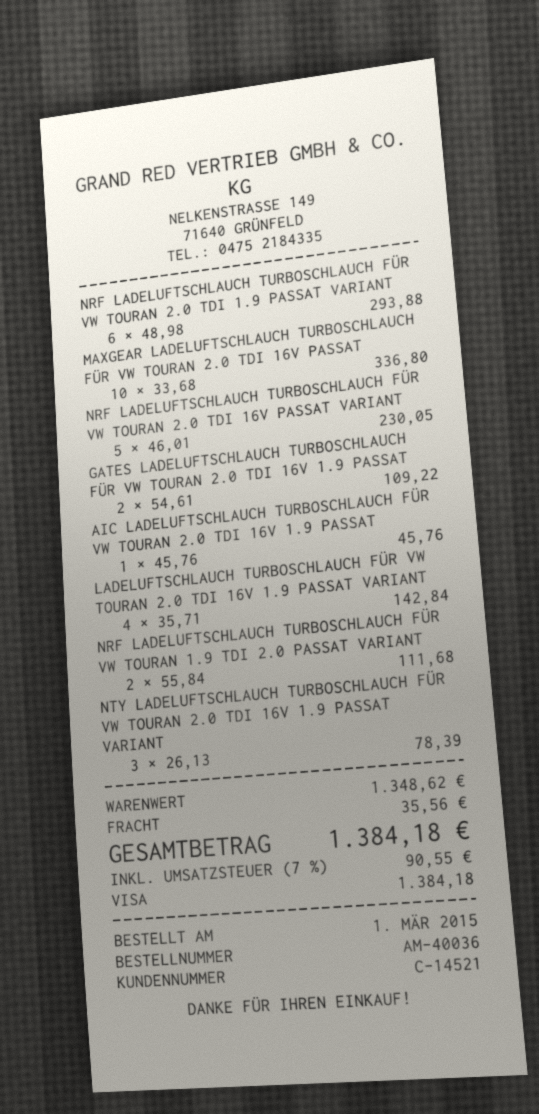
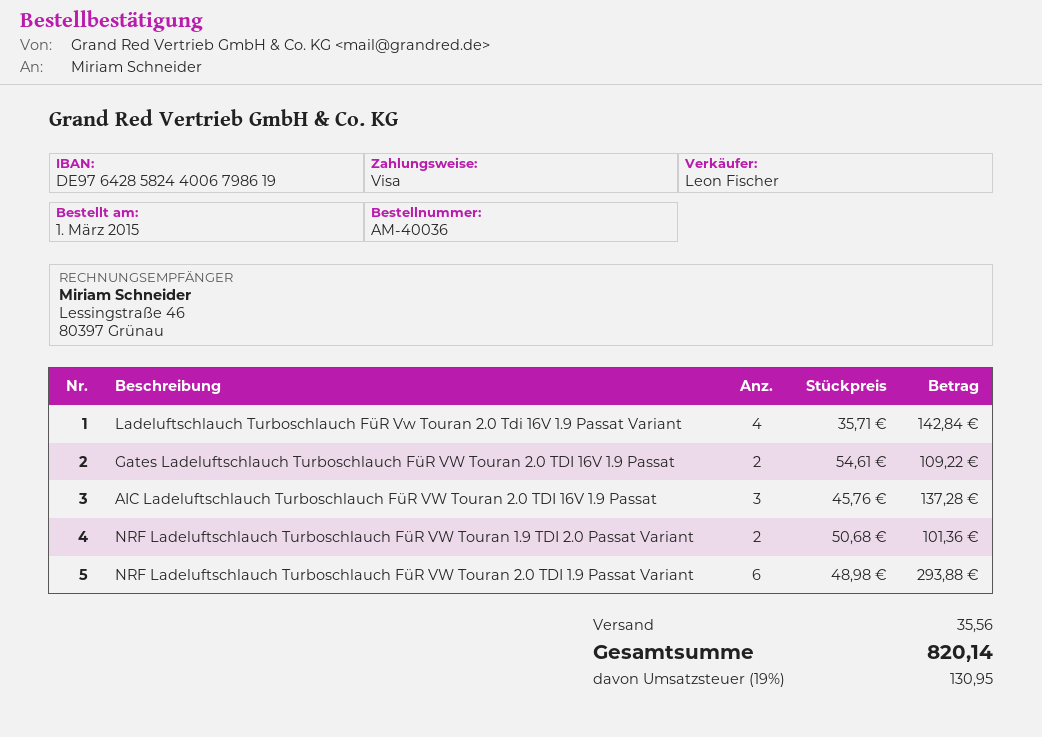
MAXGEAR LADELUFTSCHLAUCH TURBOSCHLAUCH FÜR VW TOURAN 2.0 TDI 16V PASSAT: 10 x 33.68 = 336.80 -> none
NRF LADELUFTSCHLAUCH TURBOSCHLAUCH FÜR VW TOURAN 2.0 TDI 16V PASSAT VARIANT: 5 x 46.01 = 230.05 -> none
AIC LADELUFTSCHLAUCH TURBOSCHLAUCH FÜR VW TOURAN 2.0 TDI 16V 1.9 PASSAT: 1 x 45.76 = 45.76 -> 3 x 45.76 = 137.28
NRF LADELUFTSCHLAUCH TURBOSCHLAUCH FÜR VW TOURAN 1.9 TDI 2.0 PASSAT VARIANT: 2 x 55.84 = 111.68 -> 2 x 50.68 = 101.36
NTY LADELUFTSCHLAUCH TURBOSCHLAUCH FÜR VW TOURAN 2.0 TDI 16V 1.9 PASSAT VARIANT: 3 x 26.13 = 78.39 -> none
tax: 7% = 90.55 -> 19% = 130.95
total: 1384.18 -> 820.14

